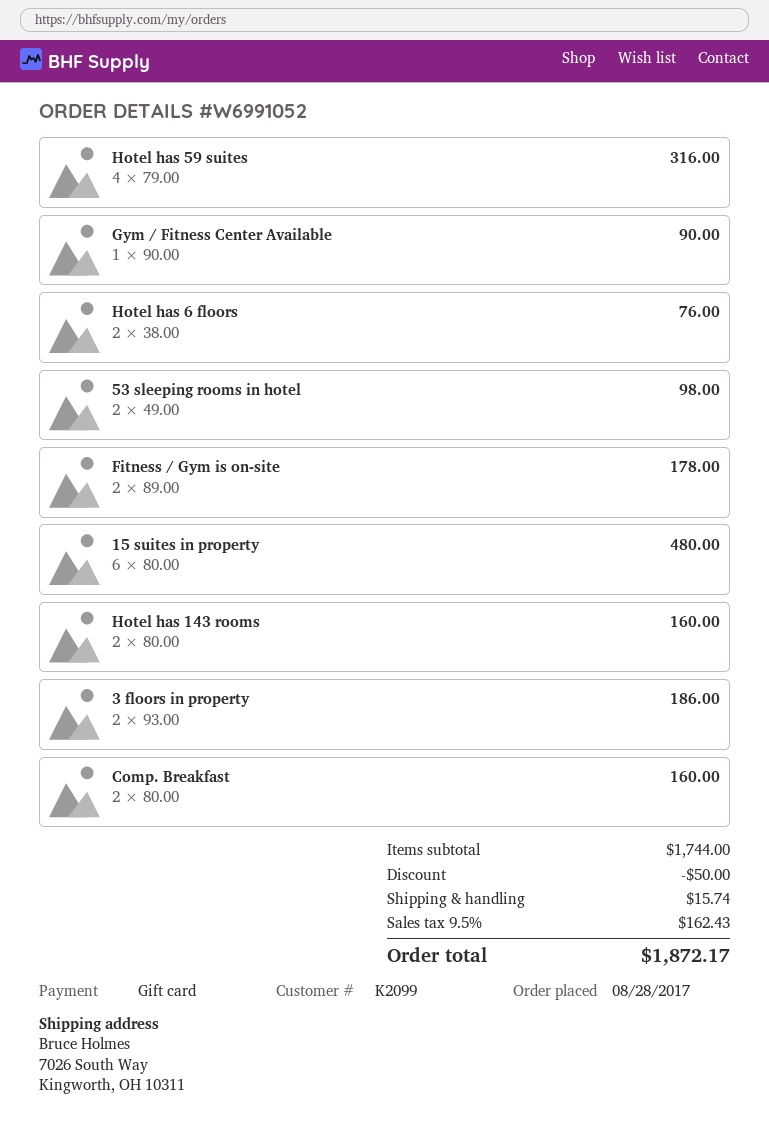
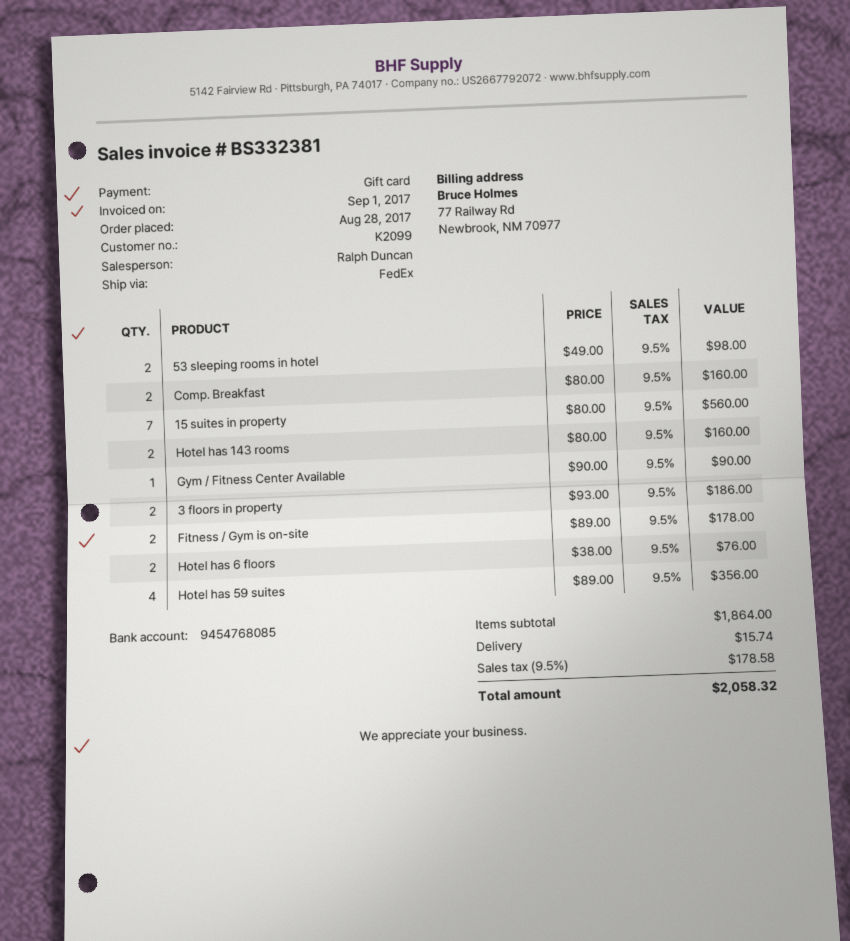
Hotel has 59 suites: 4 x 79.00 = 316.00 -> 4 x 89.00 = 356.00
15 suites in property: 6 x 80.00 = 480.00 -> 7 x 80.00 = 560.00
subtotal: 1744.00 -> 1864.00
discount: 50.00 -> none
tax: 9.5% = 162.43 -> 9.5% = 178.58
total: 1872.17 -> 2058.32

